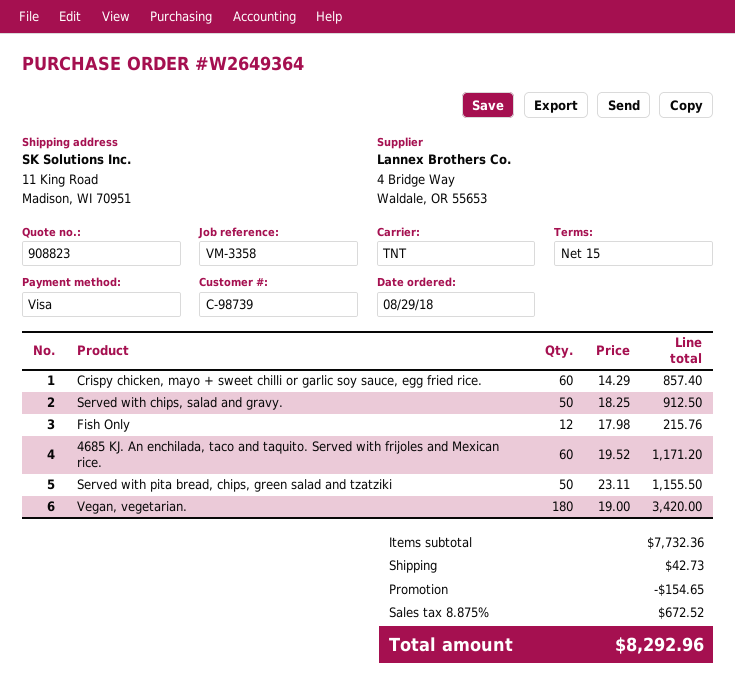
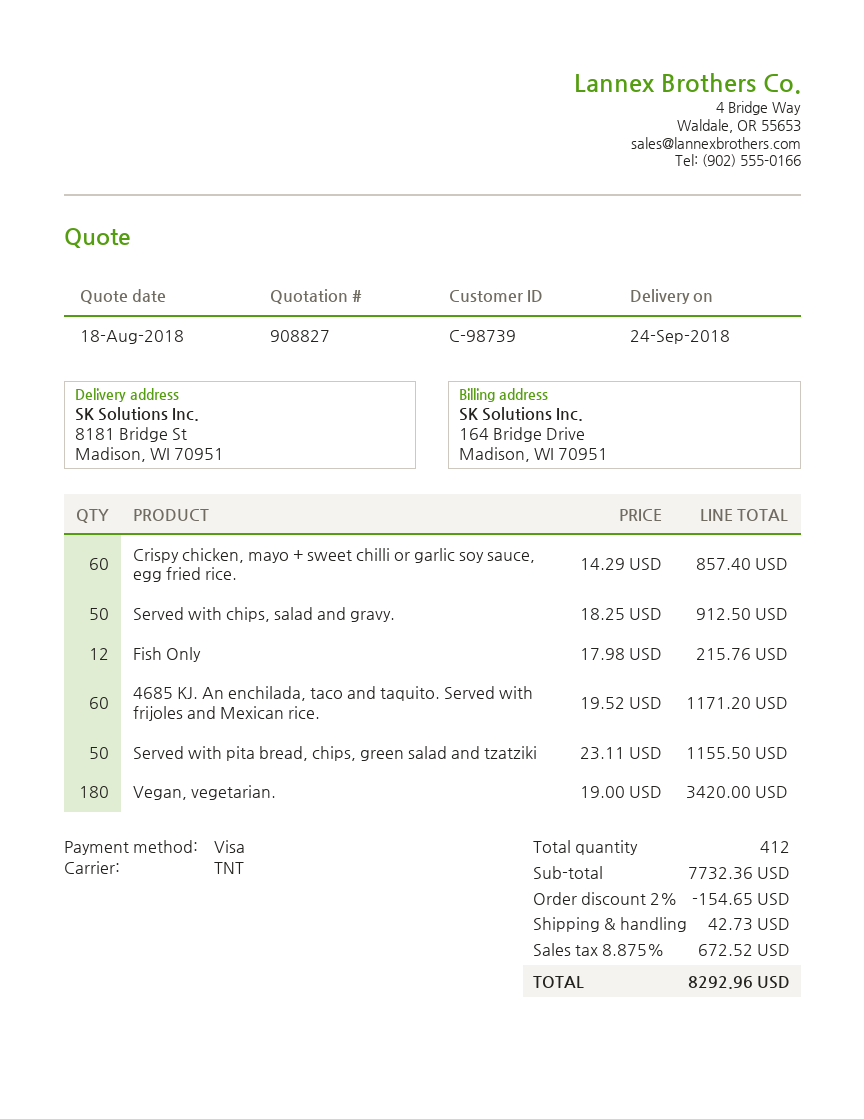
quote number: 908823 -> 908827
ship to: 11 King Road, Madison, WI 70951 -> 8181 Bridge St, Madison, WI 70951

